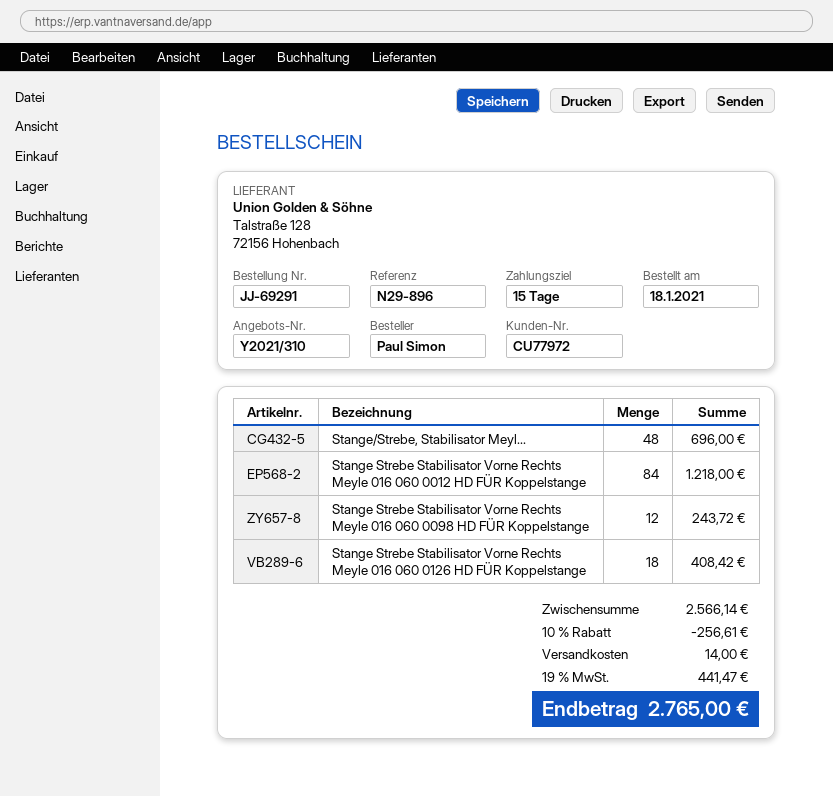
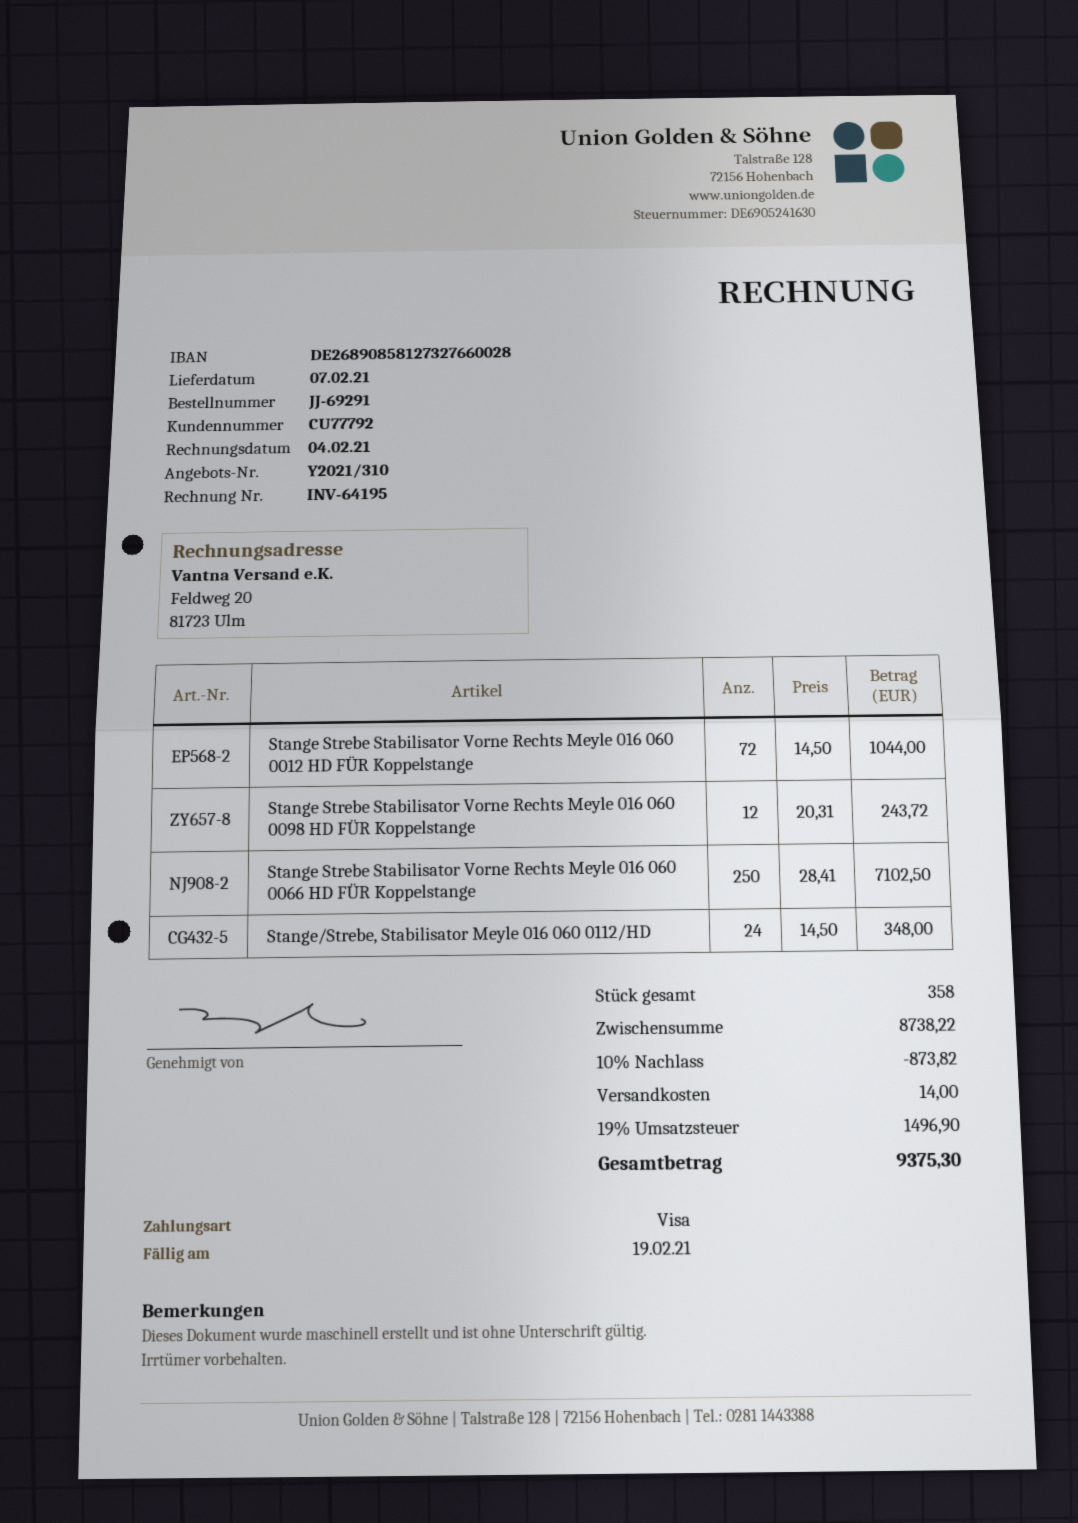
customer number: CU77972 -> CU77792
Stange/Strebe, Stabilisator Meyl...: 48 for 696.00 -> 24 for 348.00
Stange Strebe Stabilisator Vorne Rechts Meyle 016 060 0012 HD FÜR Koppelstange: 84 for 1218.00 -> 72 for 1044.00
Stange Strebe Stabilisator Vorne Rechts Meyle 016 060 0126 HD FÜR Koppelstange: 18 for 408.42 -> none
Stange Strebe Stabilisator Vorne Rechts Meyle 016 060 0066 HD FÜR Koppelstange: none -> 250 for 7102.50
subtotal: 2566.14 -> 8738.22
discount: 10% = 256.61 -> 10% = 873.82
tax: 19% = 441.47 -> 19% = 1496.90
total: 2765.00 -> 9375.30

